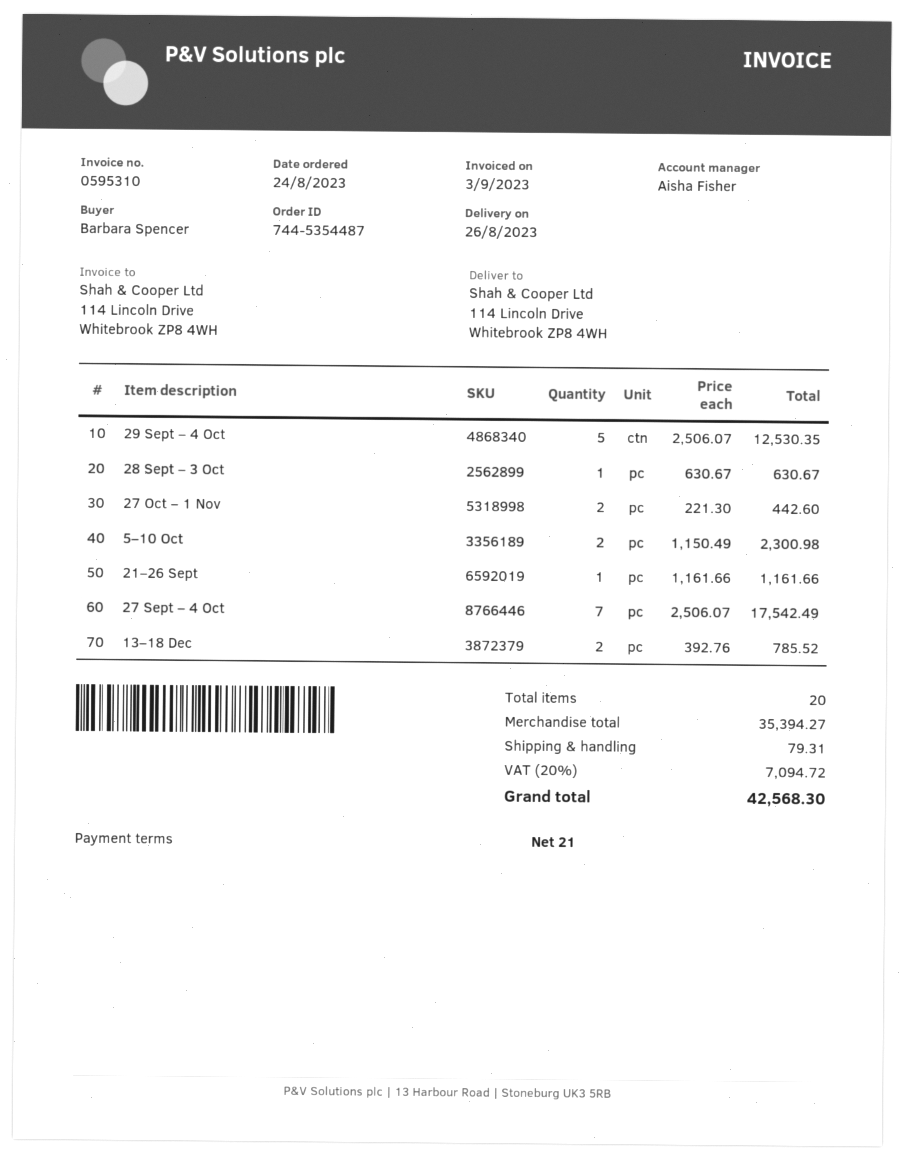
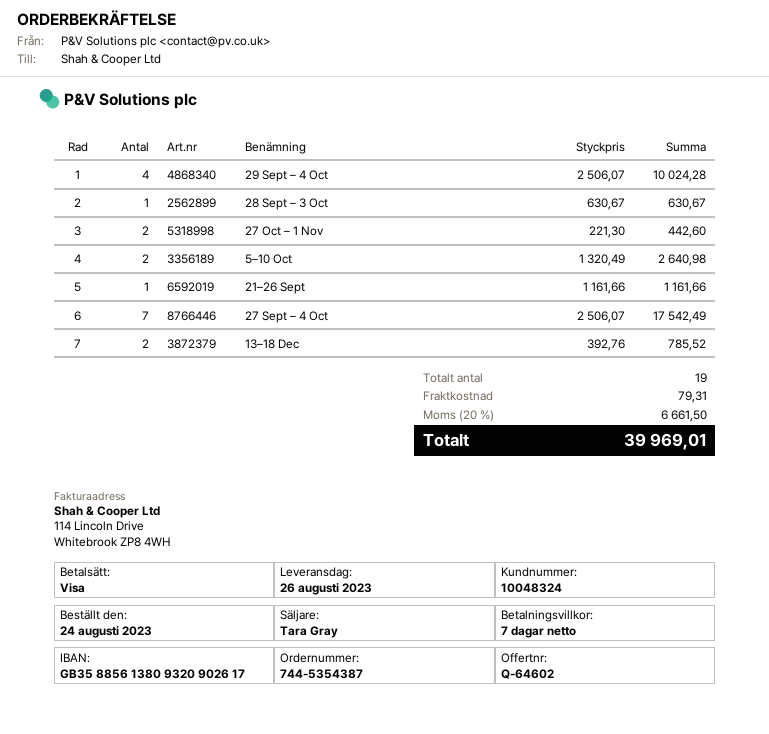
order number: 744-5354487 -> 744-5354387
payment terms: 21 days -> 7 days
sales rep: Aisha Fisher -> Tara Gray
29 Sept – 4 Oct: 5 x 2506.07 = 12530.35 -> 4 x 2506.07 = 10024.28
5–10 Oct: 2 x 1150.49 = 2300.98 -> 2 x 1320.49 = 2640.98
total quantity: 20 -> 19
tax: 20% = 7094.72 -> 20% = 6661.50
total: 42568.30 -> 39969.01

